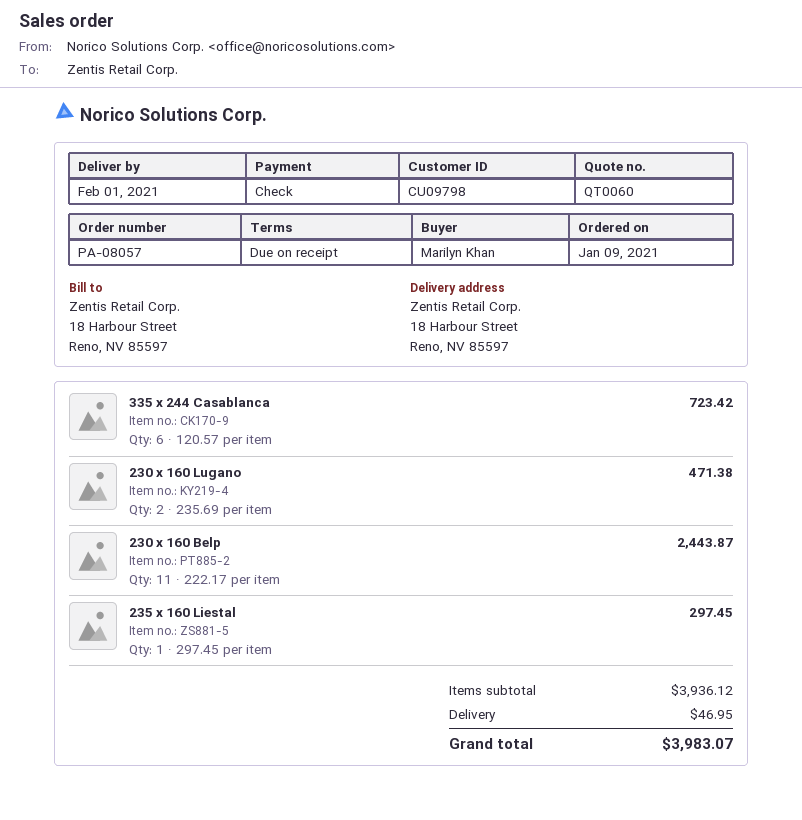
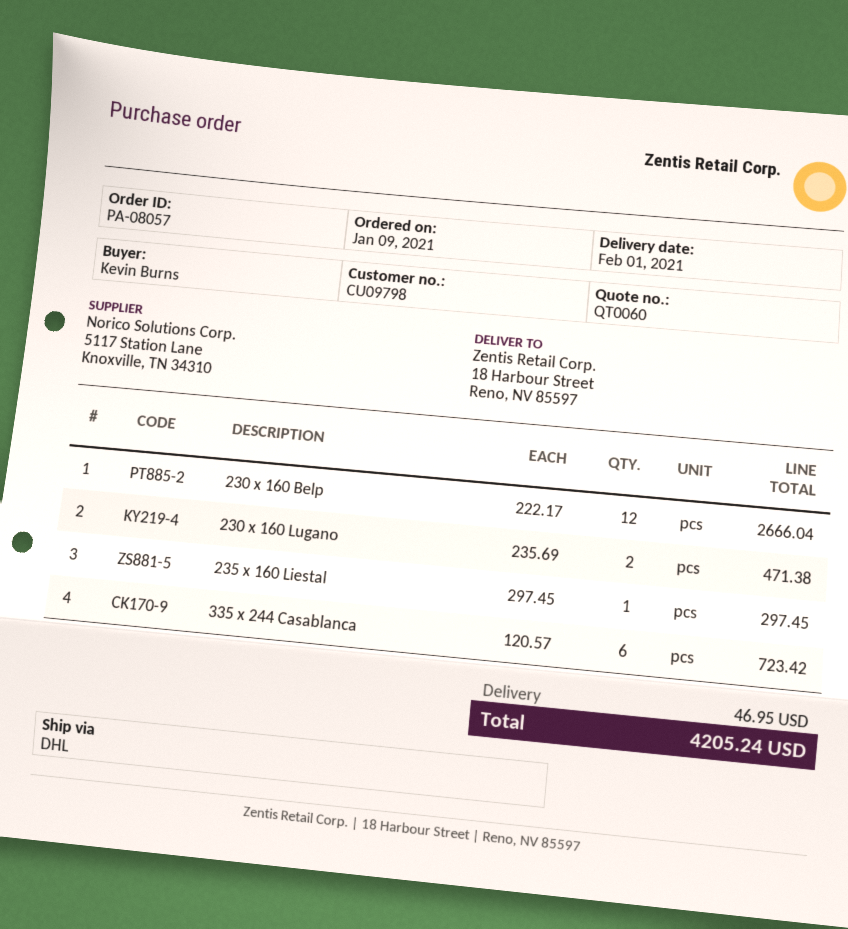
ordered by: Marilyn Khan -> Kevin Burns
230 x 160 Belp: 11 x 222.17 = 2443.87 -> 12 x 222.17 = 2666.04
total: 3983.07 -> 4205.24

